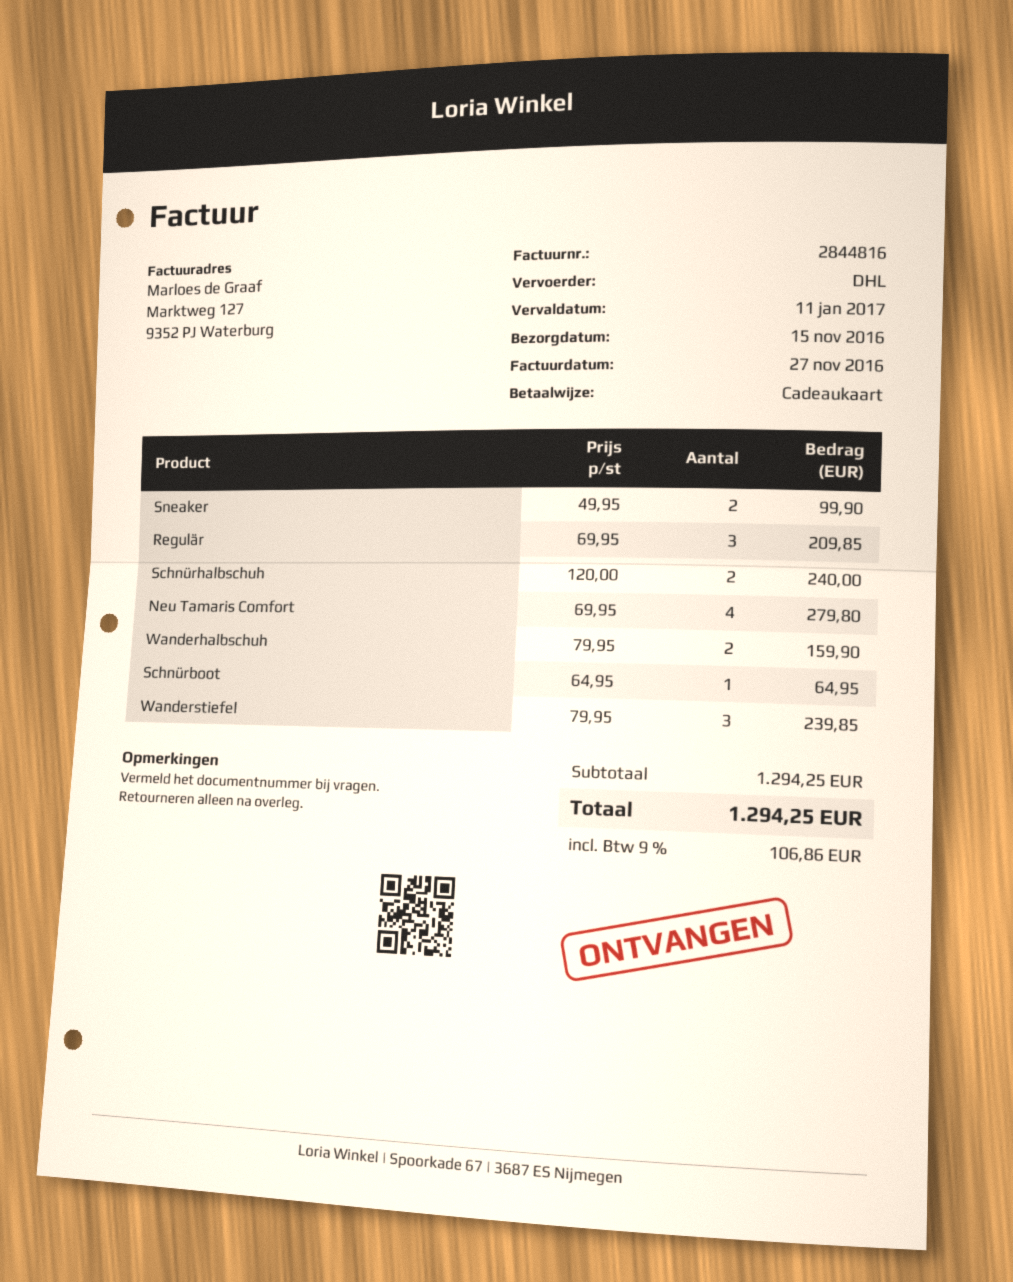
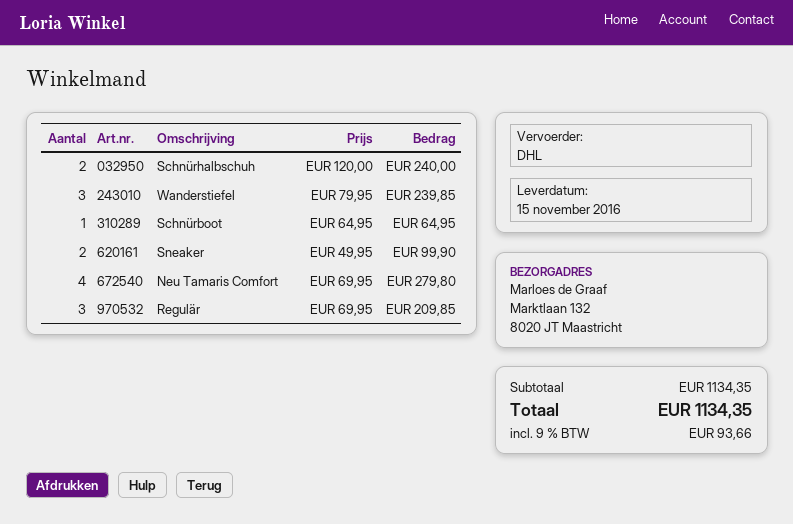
Wanderhalbschuh: 2 x 79.95 = 159.90 -> none
subtotal: 1294.25 -> 1134.35
tax: 9% = 106.86 -> 9% = 93.66
total: 1294.25 -> 1134.35

